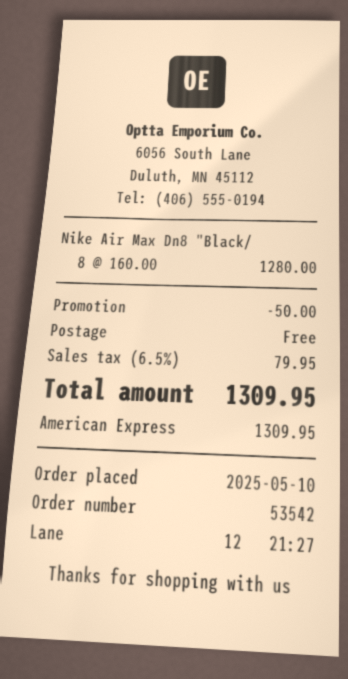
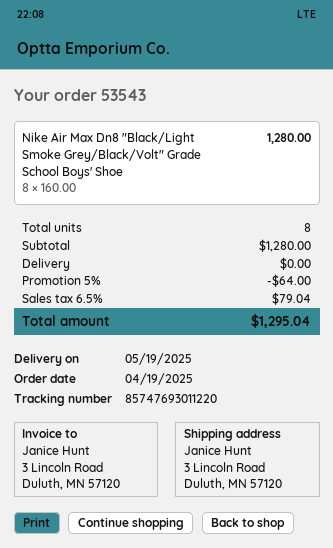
order number: 53542 -> 53543
order date: 2025-05-10 -> 2025-04-19
discount: 50.00 -> 64.00
tax: 6.5% = 79.95 -> 6.5% = 79.04
total: 1309.95 -> 1295.04

